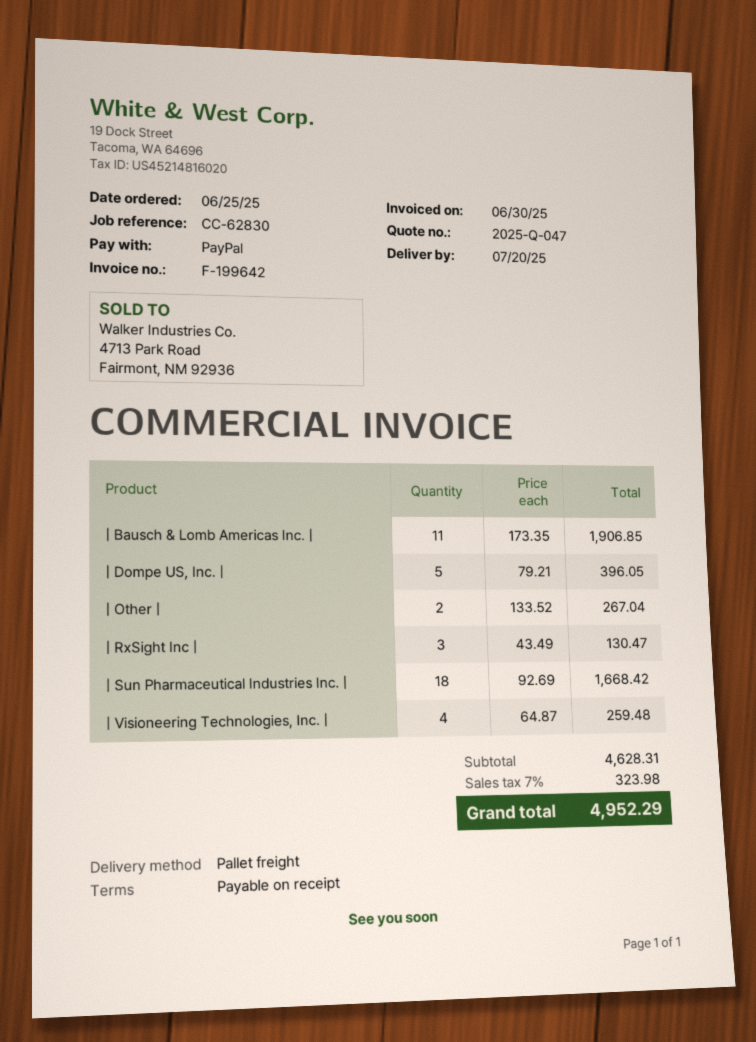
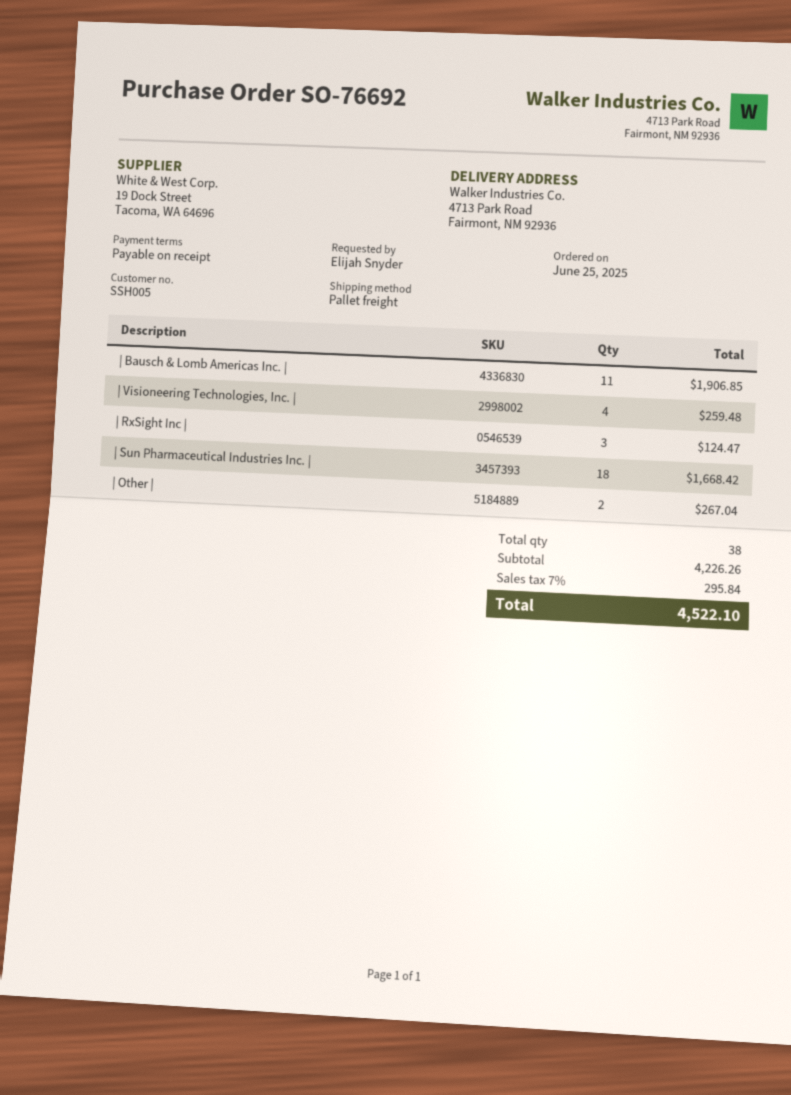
| Dompe US, Inc. |: 5 for 396.05 -> none
| RxSight Inc |: 3 for 130.47 -> 3 for 124.47
subtotal: 4628.31 -> 4226.26
tax: 7% = 323.98 -> 7% = 295.84
total: 4952.29 -> 4522.10

